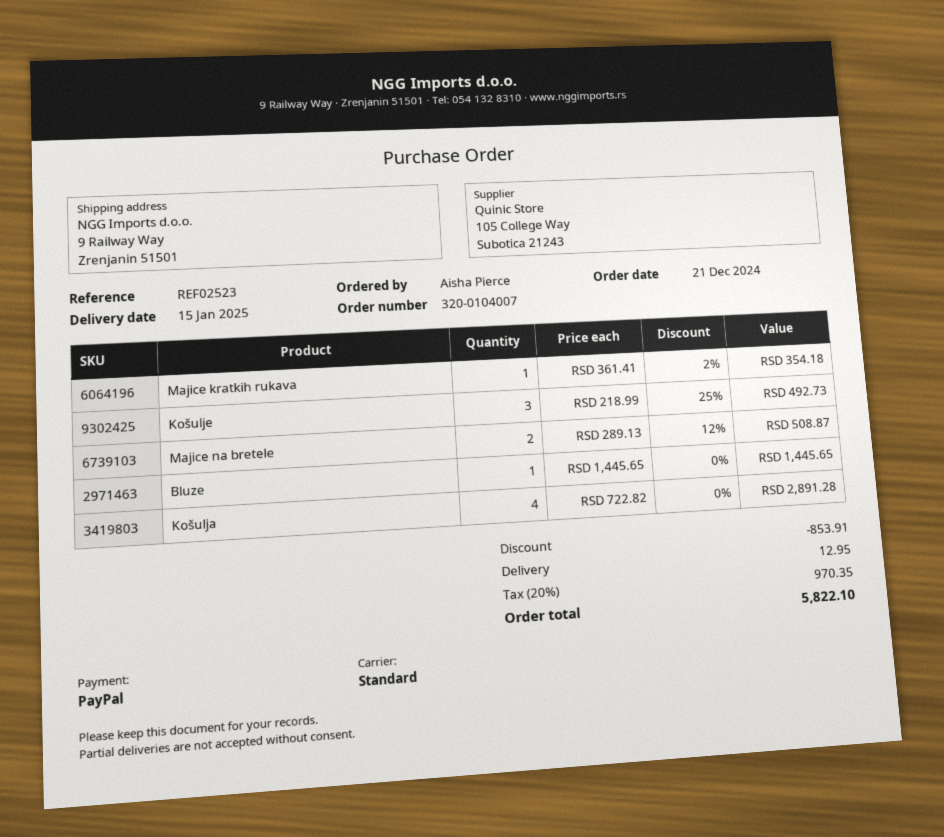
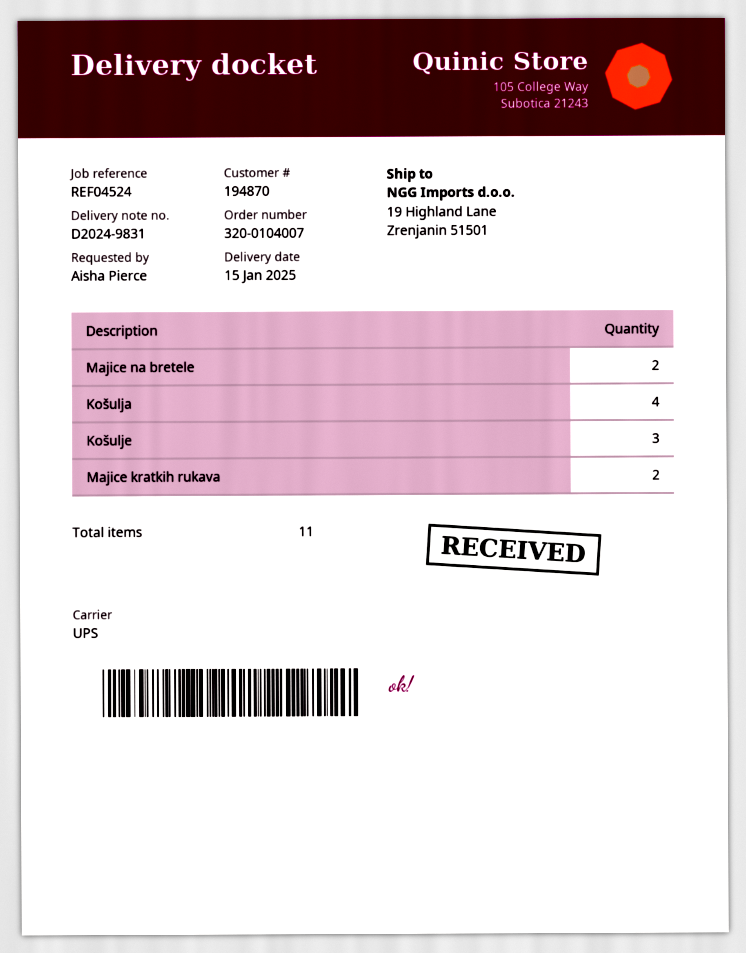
reference: REF02523 -> REF04524
shipping method: standard -> UPS
ship to: 9 Railway Way, Zrenjanin 51501 -> 19 Highland Lane, Zrenjanin 51501
Majice kratkih rukava: 1 -> 2
Bluze: 1 -> none

